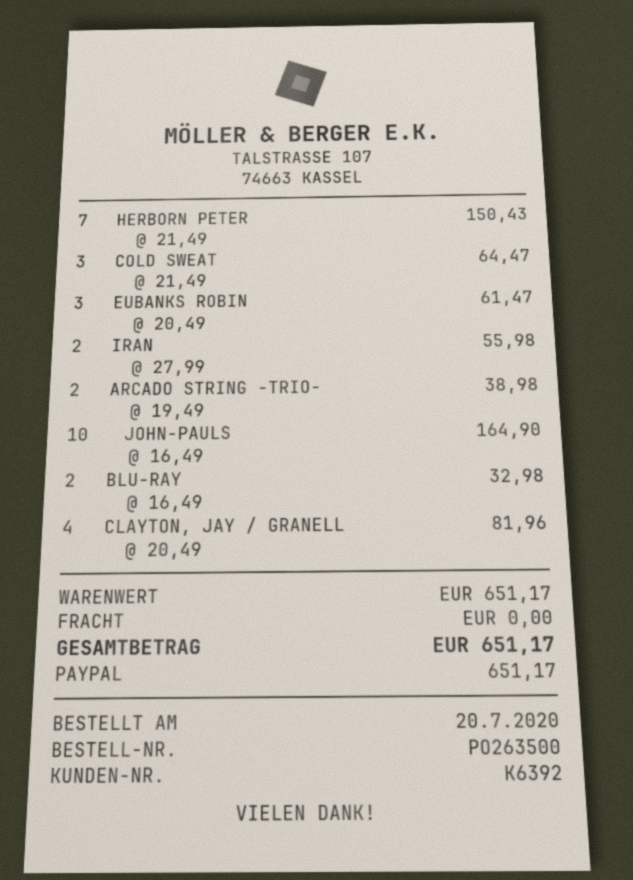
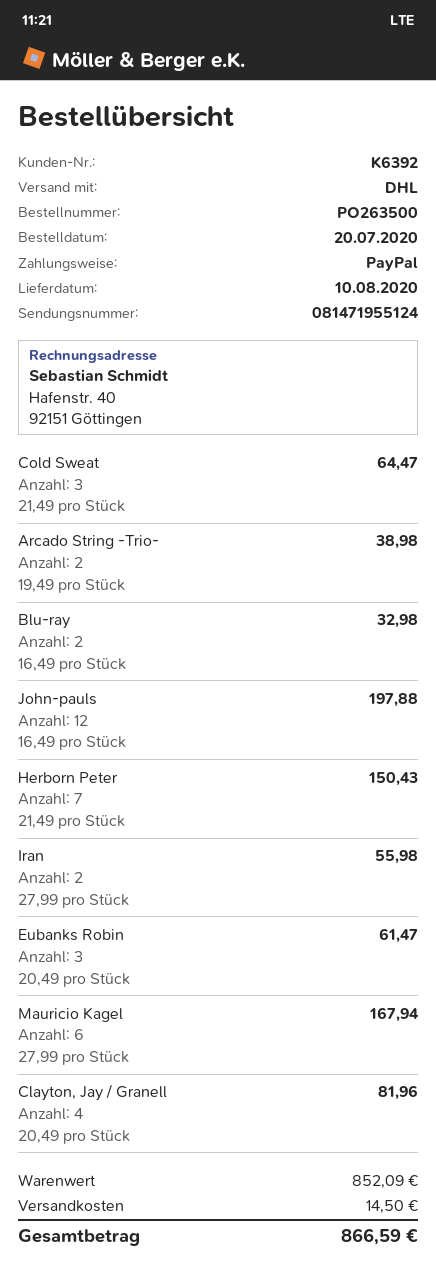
JOHN-PAULS: 10 x 16.49 = 164.90 -> 12 x 16.49 = 197.88
Mauricio Kagel: none -> 6 x 27.99 = 167.94
subtotal: 651.17 -> 852.09
shipping: 0.00 -> 14.50
total: 651.17 -> 866.59

